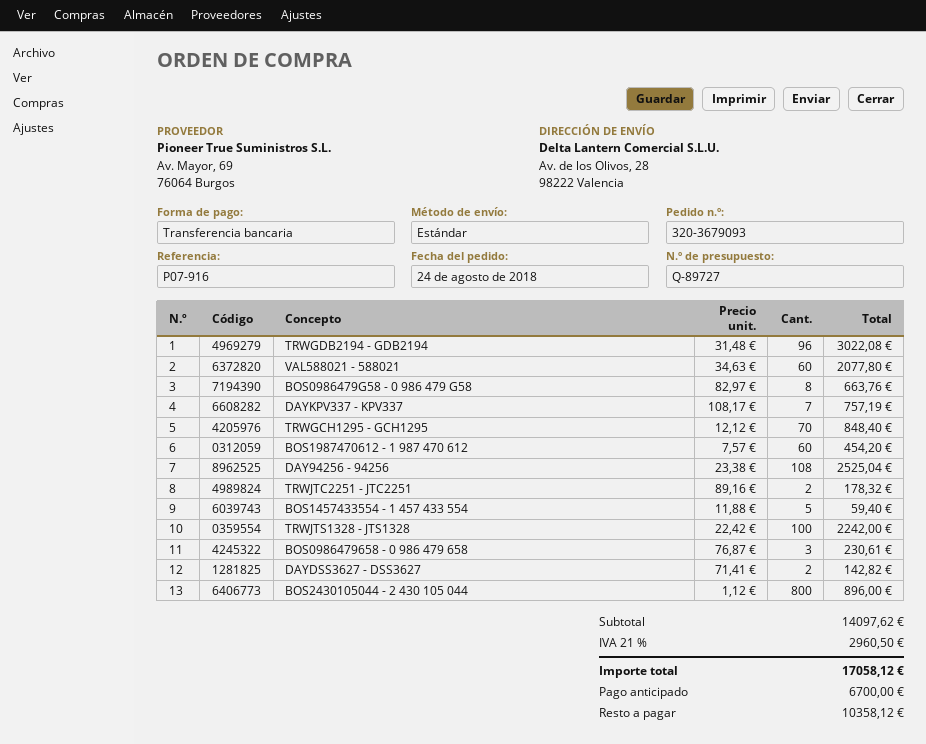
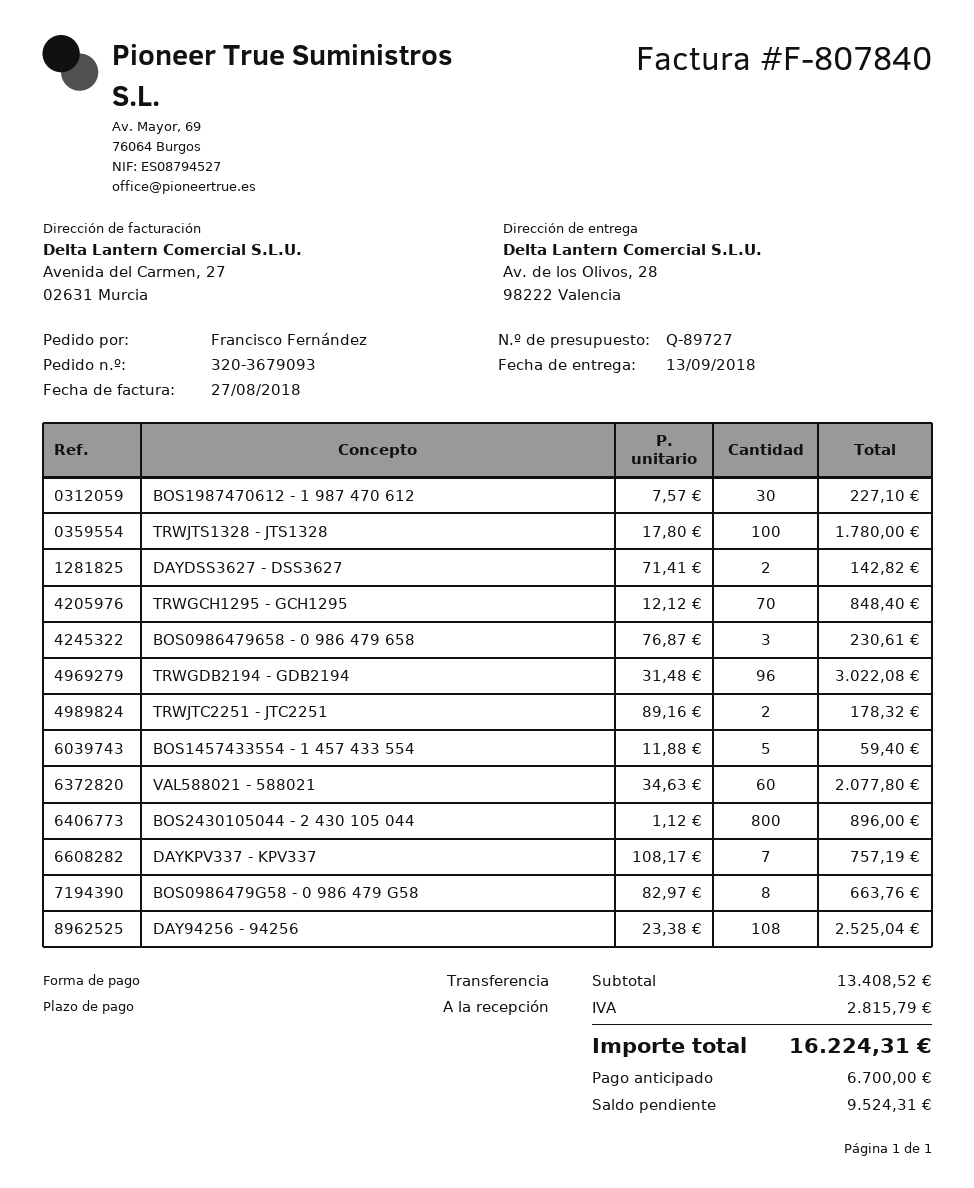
BOS1987470612 - 1 987 470 612: 60 x 7.57 = 454.20 -> 30 x 7.57 = 227.10
TRWJTS1328 - JTS1328: 100 x 22.42 = 2242.00 -> 100 x 17.80 = 1780.00
subtotal: 14097.62 -> 13408.52
tax: 2960.50 -> 2815.79
total: 17058.12 -> 16224.31
balance: 10358.12 -> 9524.31

